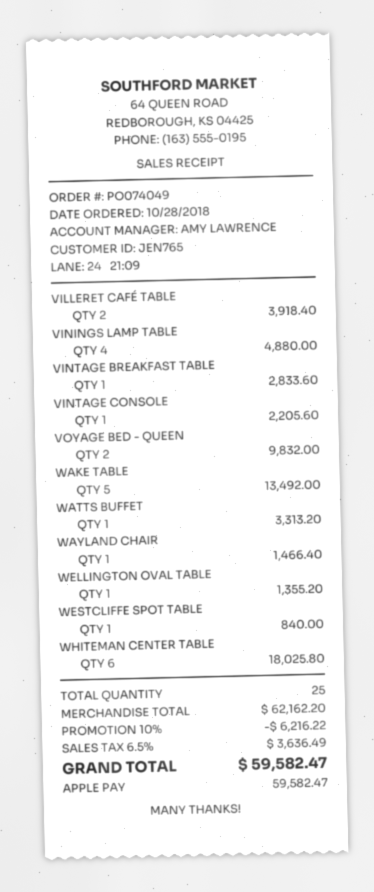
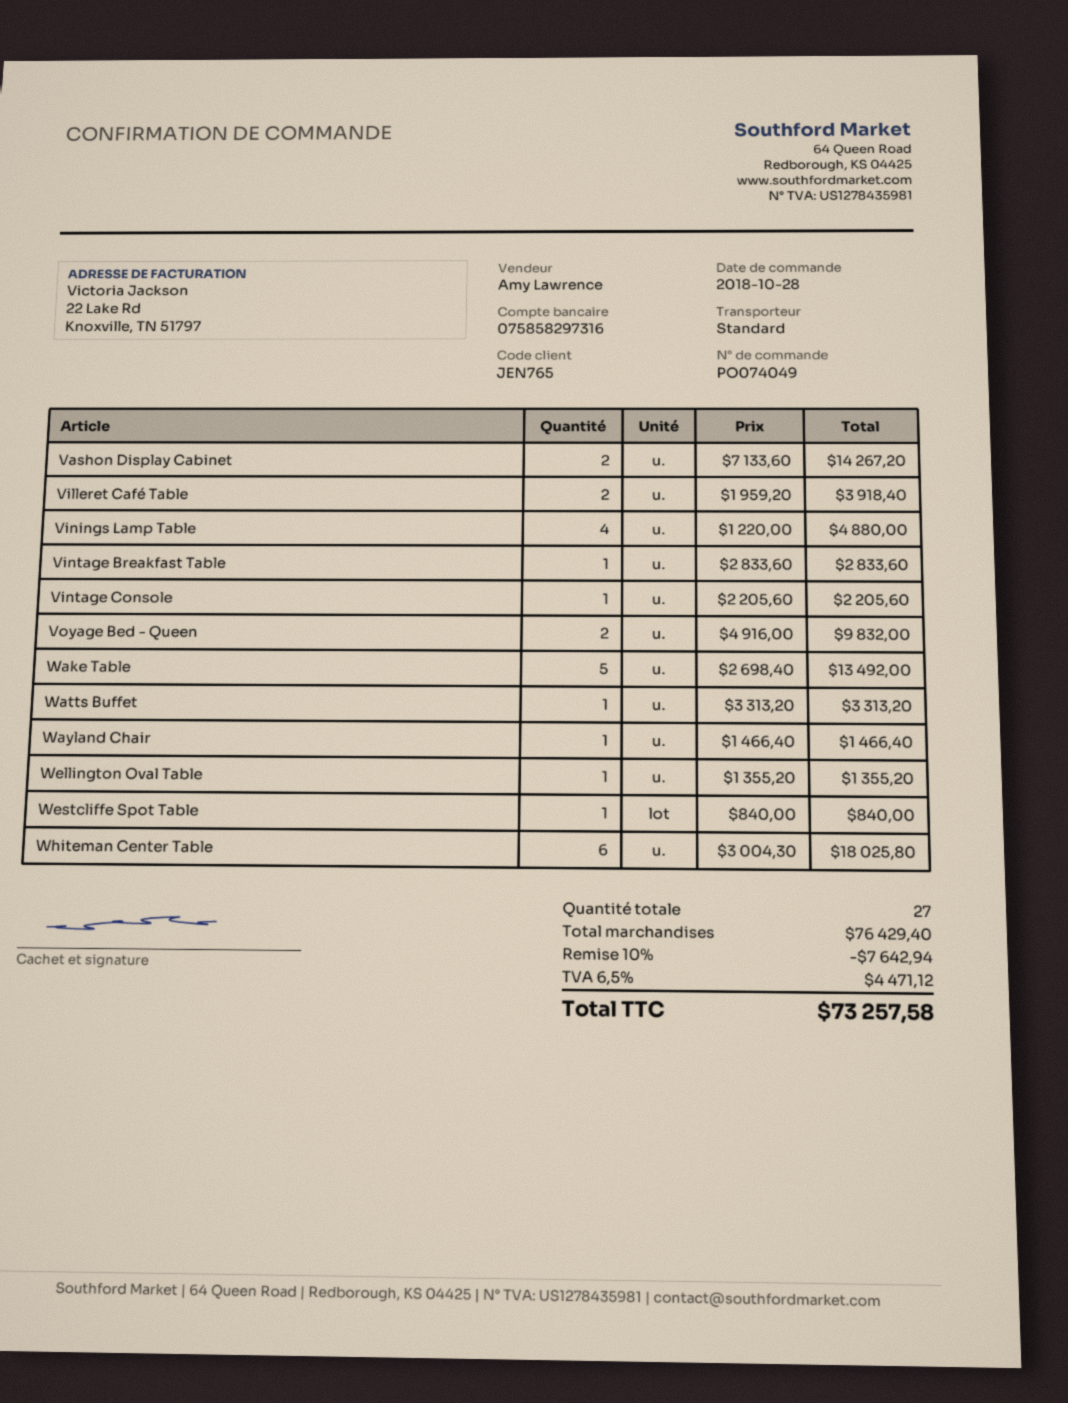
Vashon Display Cabinet: none -> 2 for 14267.20
total quantity: 25 -> 27
subtotal: 62162.20 -> 76429.40
discount: 10% = 6216.22 -> 10% = 7642.94
tax: 6.5% = 3636.49 -> 6.5% = 4471.12
total: 59582.47 -> 73257.58

